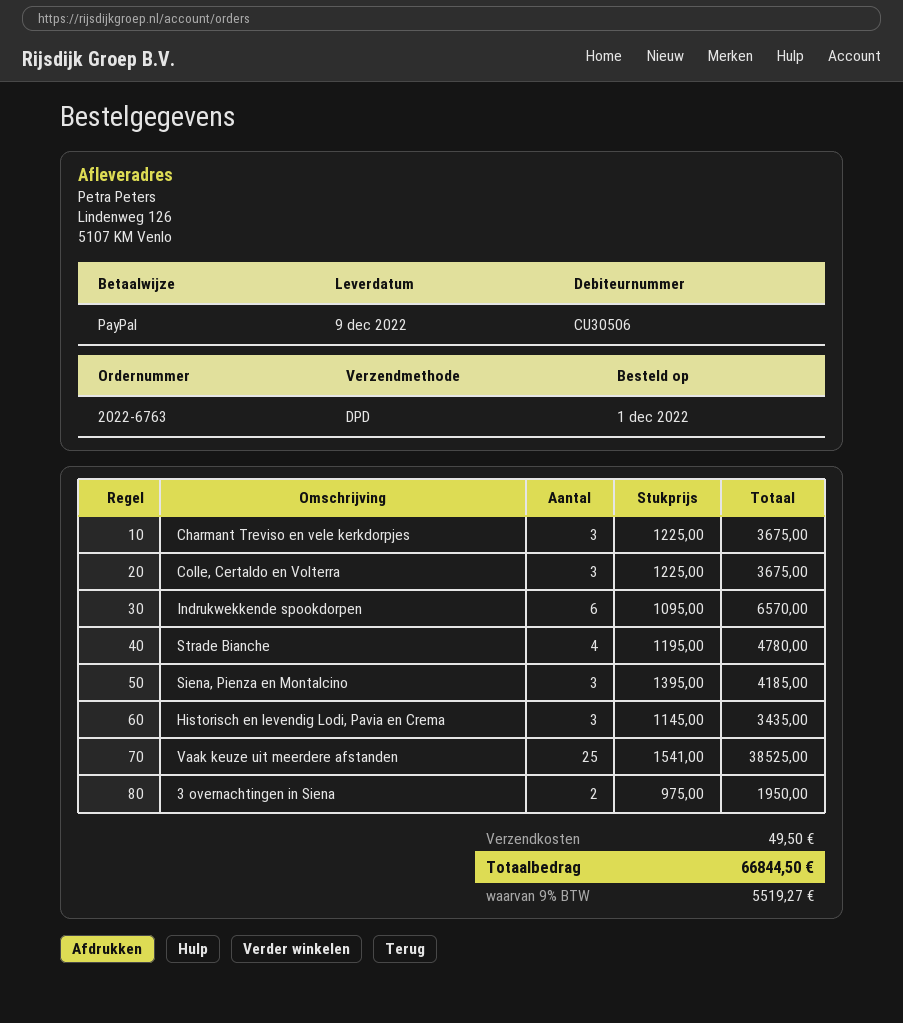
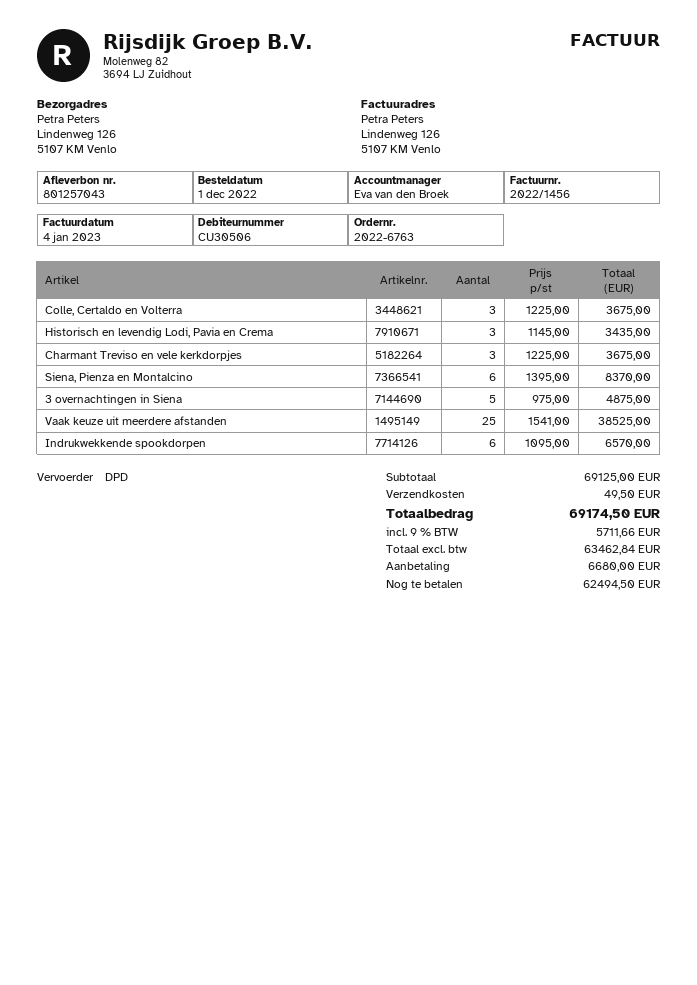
Strade Bianche: 4 x 1195.00 = 4780.00 -> none
Siena, Pienza en Montalcino: 3 x 1395.00 = 4185.00 -> 6 x 1395.00 = 8370.00
3 overnachtingen in Siena: 2 x 975.00 = 1950.00 -> 5 x 975.00 = 4875.00
tax: 9% = 5519.27 -> 9% = 5711.66
total: 66844.50 -> 69174.50

